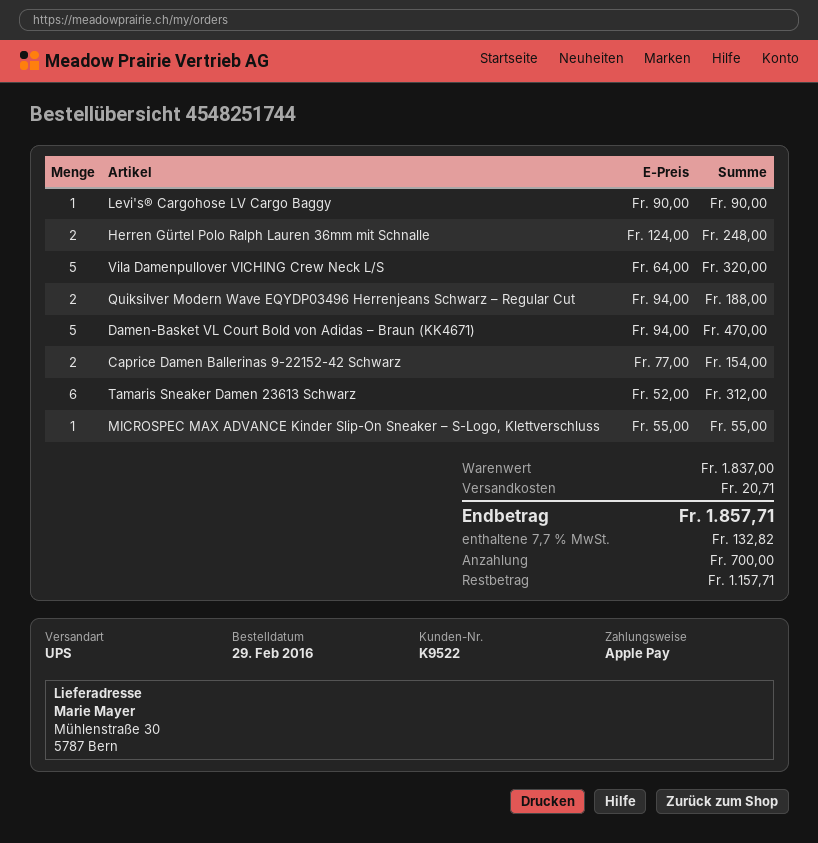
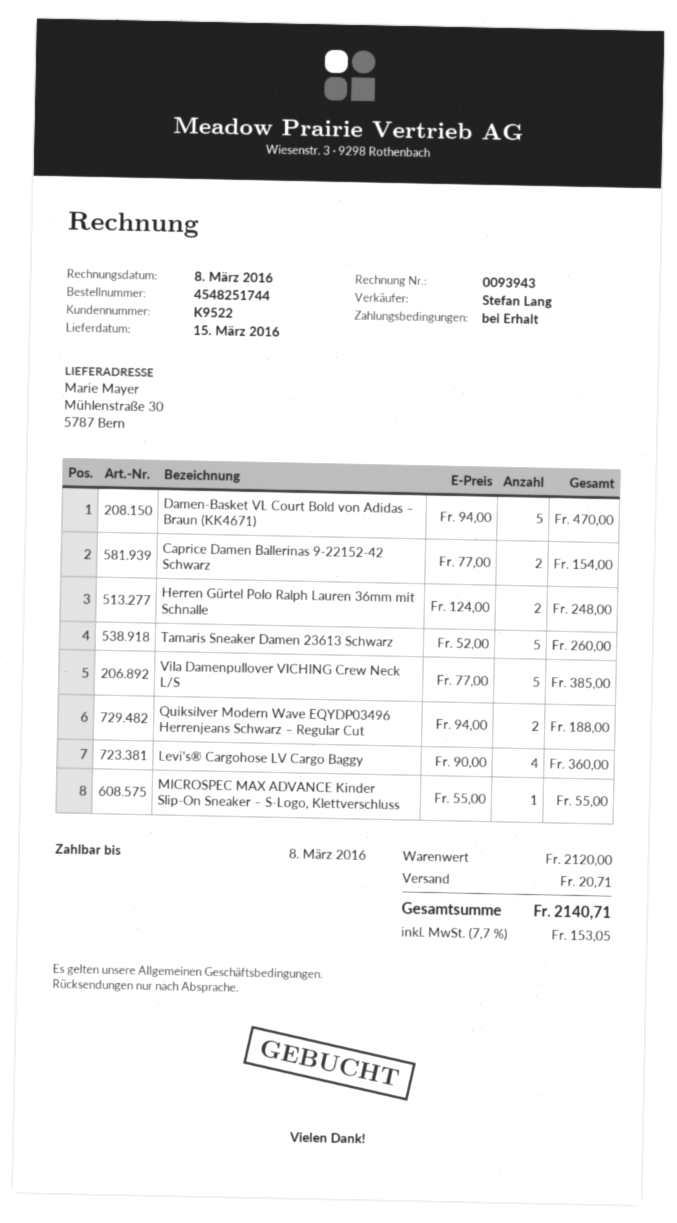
Levi's® Cargohose LV Cargo Baggy: 1 x 90.00 = 90.00 -> 4 x 90.00 = 360.00
Vila Damenpullover VICHING Crew Neck L/S: 5 x 64.00 = 320.00 -> 5 x 77.00 = 385.00
Tamaris Sneaker Damen 23613 Schwarz: 6 x 52.00 = 312.00 -> 5 x 52.00 = 260.00
subtotal: 1837.00 -> 2120.00
tax: 7.7% = 132.82 -> 7.7% = 153.05
total: 1857.71 -> 2140.71

